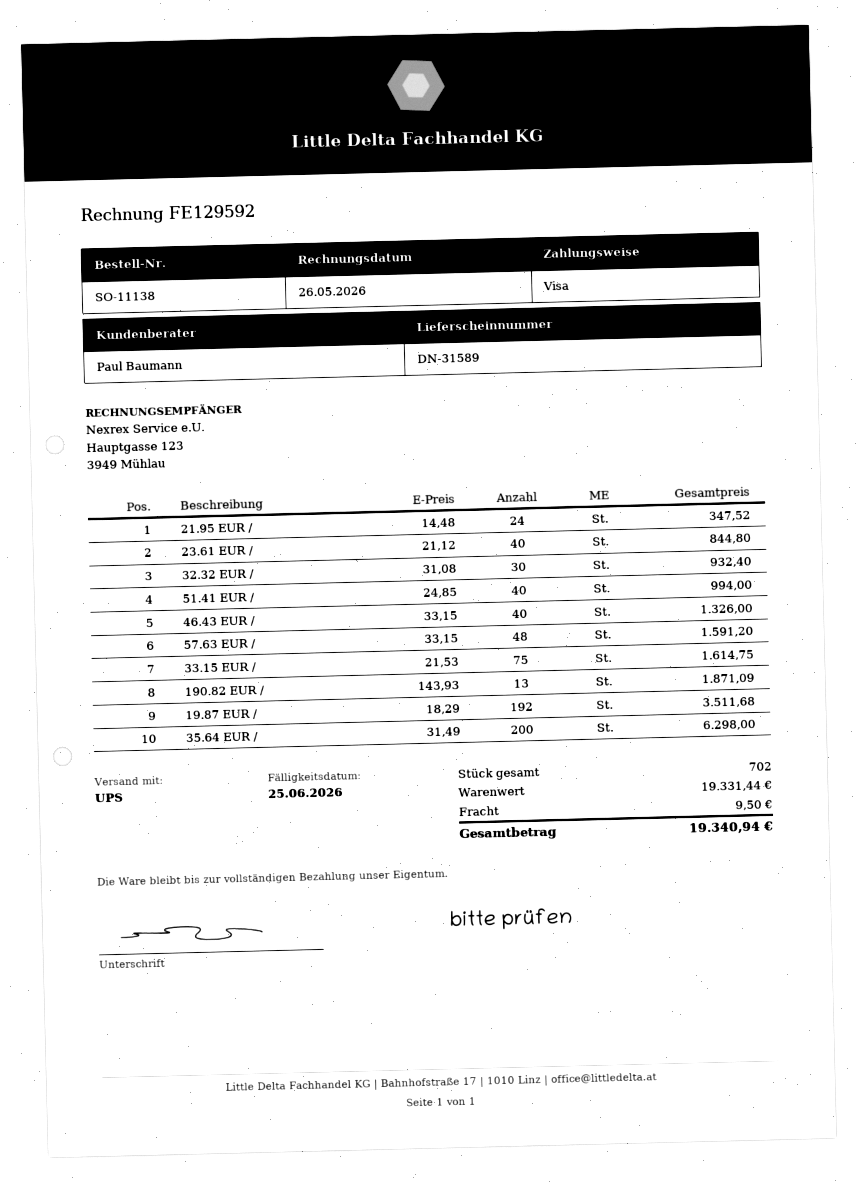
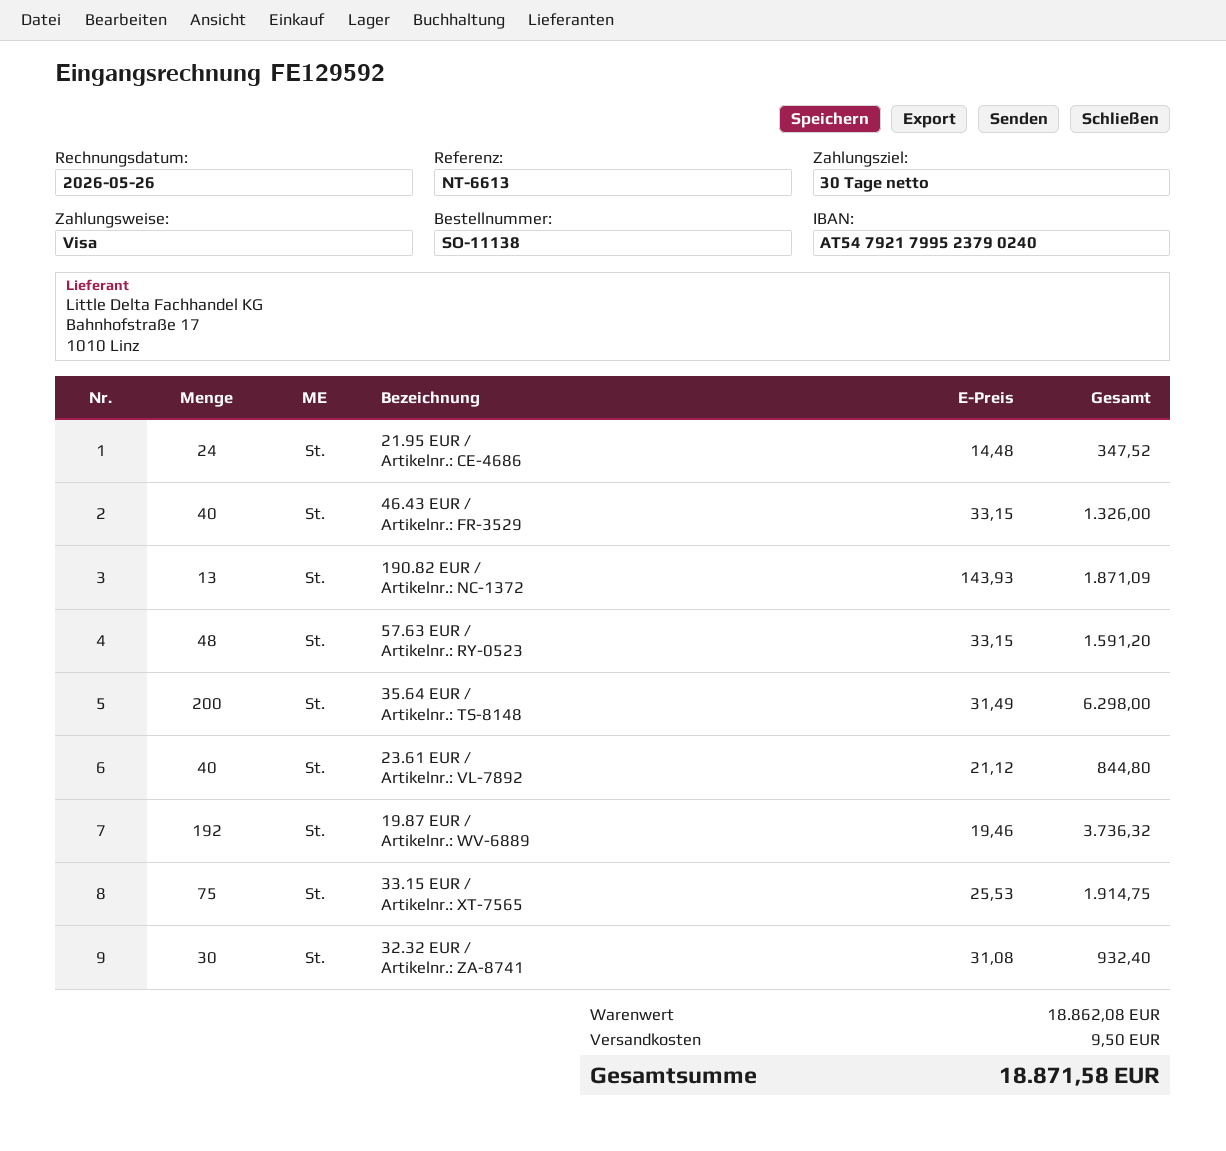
51.41 EUR /: 40 x 24.85 = 994.00 -> none
33.15 EUR /: 75 x 21.53 = 1614.75 -> 75 x 25.53 = 1914.75
19.87 EUR /: 192 x 18.29 = 3511.68 -> 192 x 19.46 = 3736.32
subtotal: 19331.44 -> 18862.08
total: 19340.94 -> 18871.58

